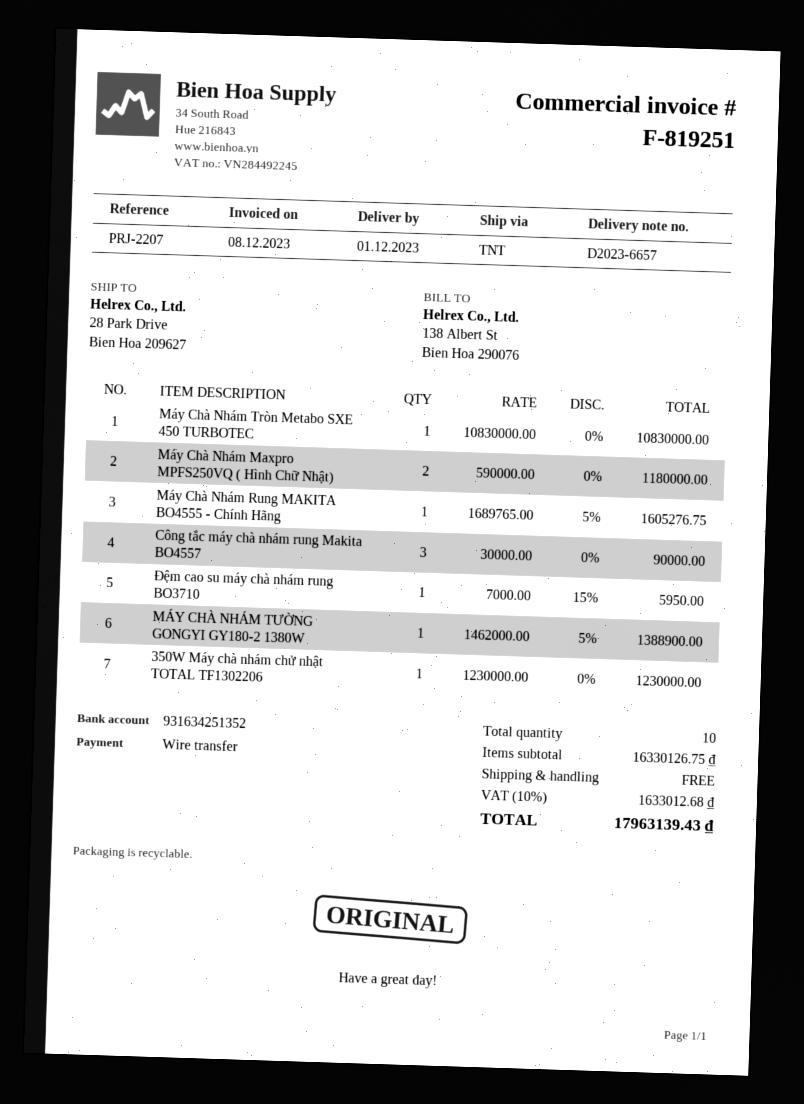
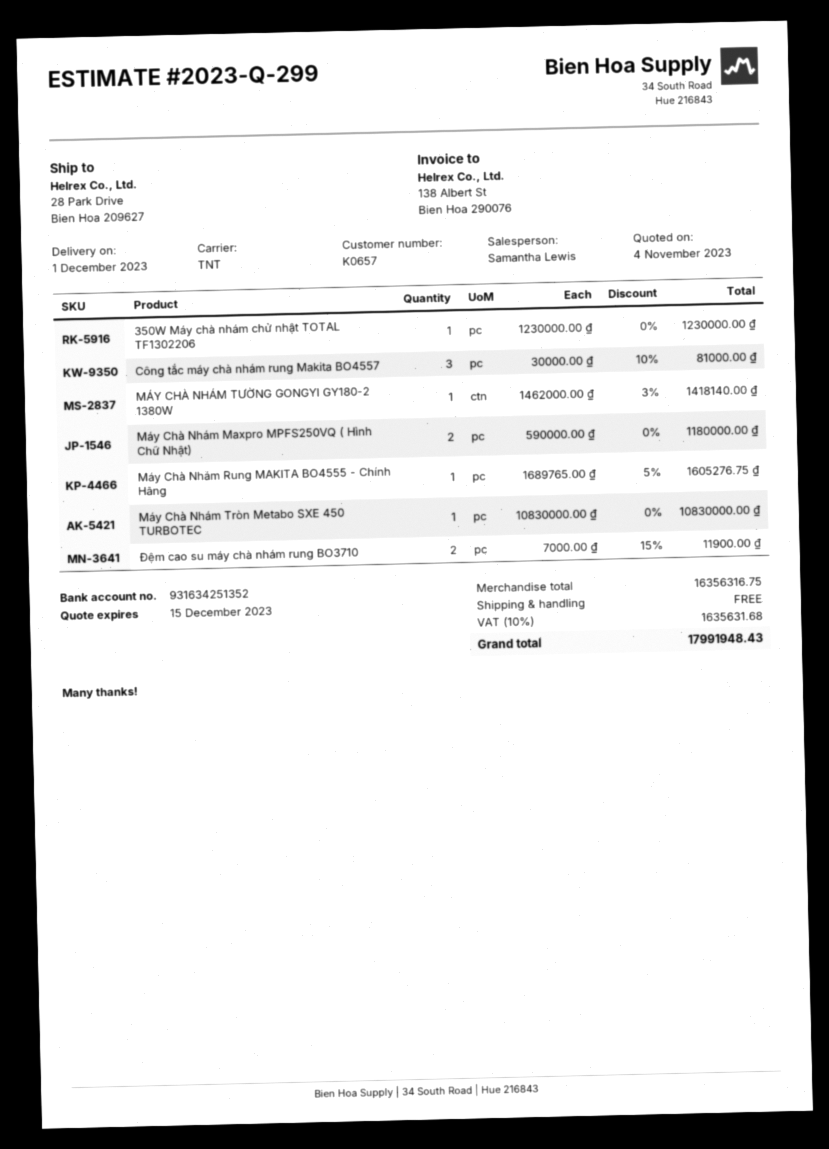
Công tắc máy chà nhám rung Makita BO4557: 3 x 30000.00 = 90000.00 -> 3 x 30000.00 - 10% = 81000.00
Đệm cao su máy chà nhám rung BO3710: 1 x 7000.00 - 15% = 5950.00 -> 2 x 7000.00 - 15% = 11900.00
MÁY CHÀ NHÁM TƯỜNG GONGYI GY180-2 1380W: 1 x 1462000.00 - 5% = 1388900.00 -> 1 x 1462000.00 - 3% = 1418140.00
subtotal: 16330126.75 -> 16356316.75
tax: 10% = 1633012.68 -> 10% = 1635631.68
total: 17963139.43 -> 17991948.43

